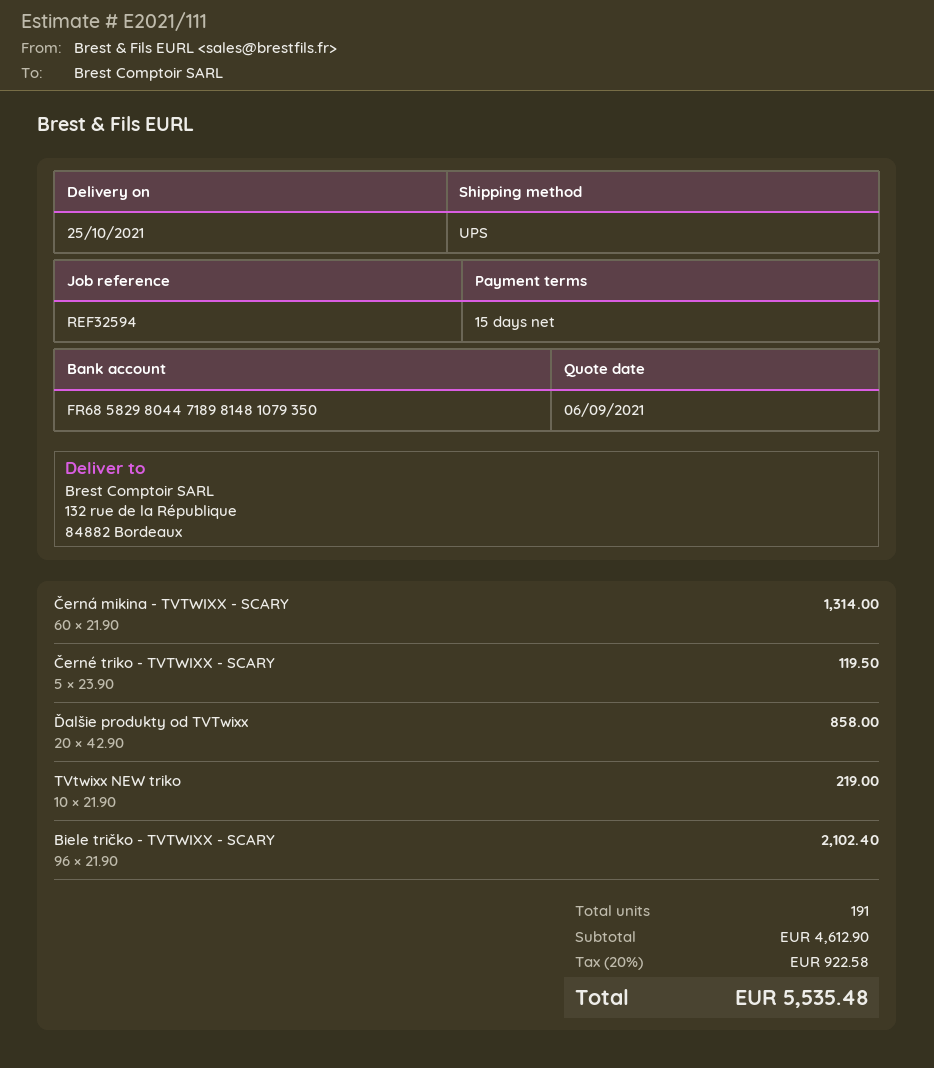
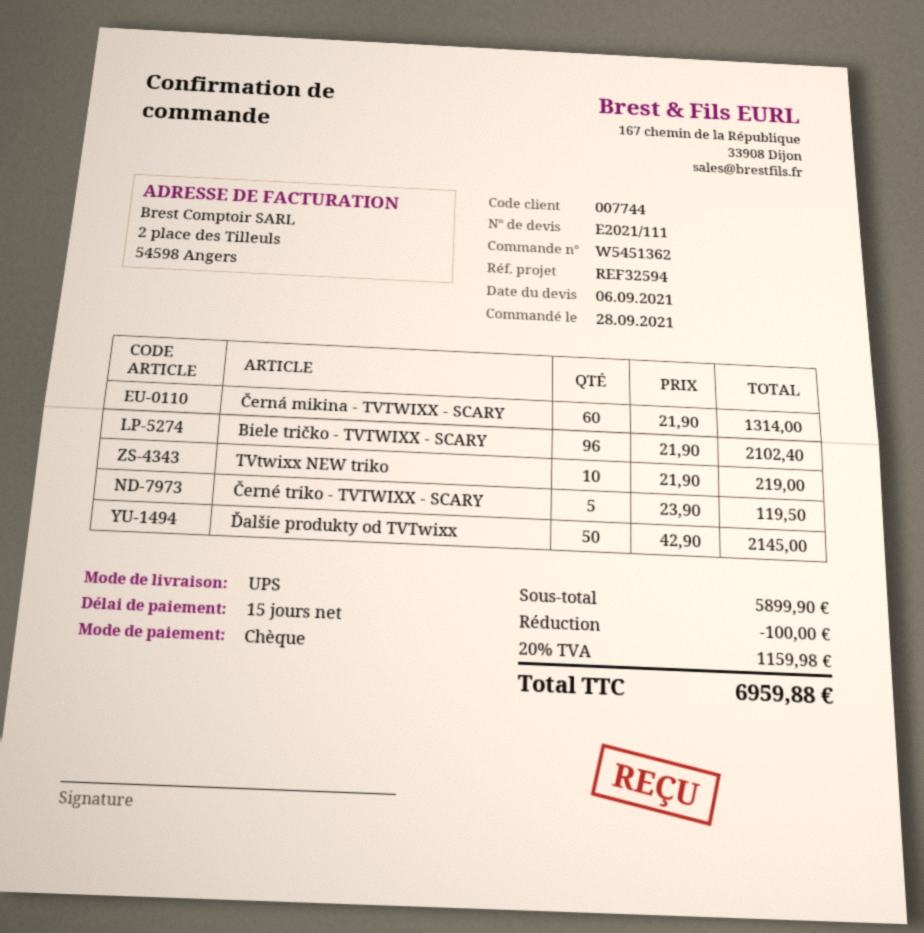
Ďalšie produkty od TVTwixx: 20 x 42.90 = 858.00 -> 50 x 42.90 = 2145.00
subtotal: 4612.90 -> 5899.90
discount: none -> 100.00
tax: 20% = 922.58 -> 20% = 1159.98
total: 5535.48 -> 6959.88

